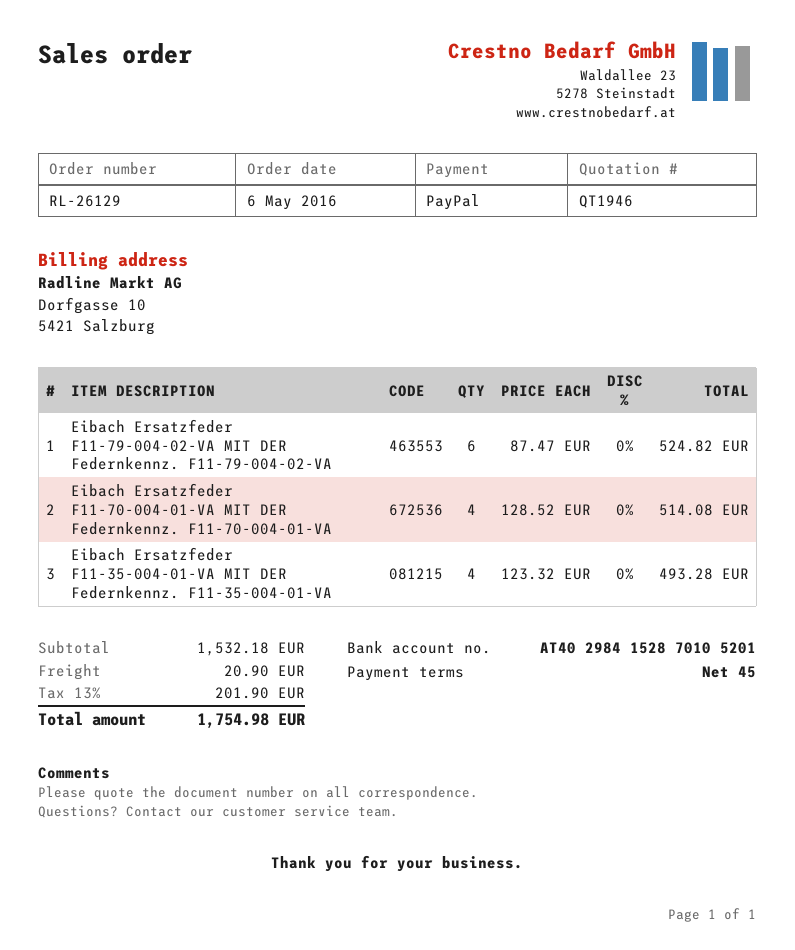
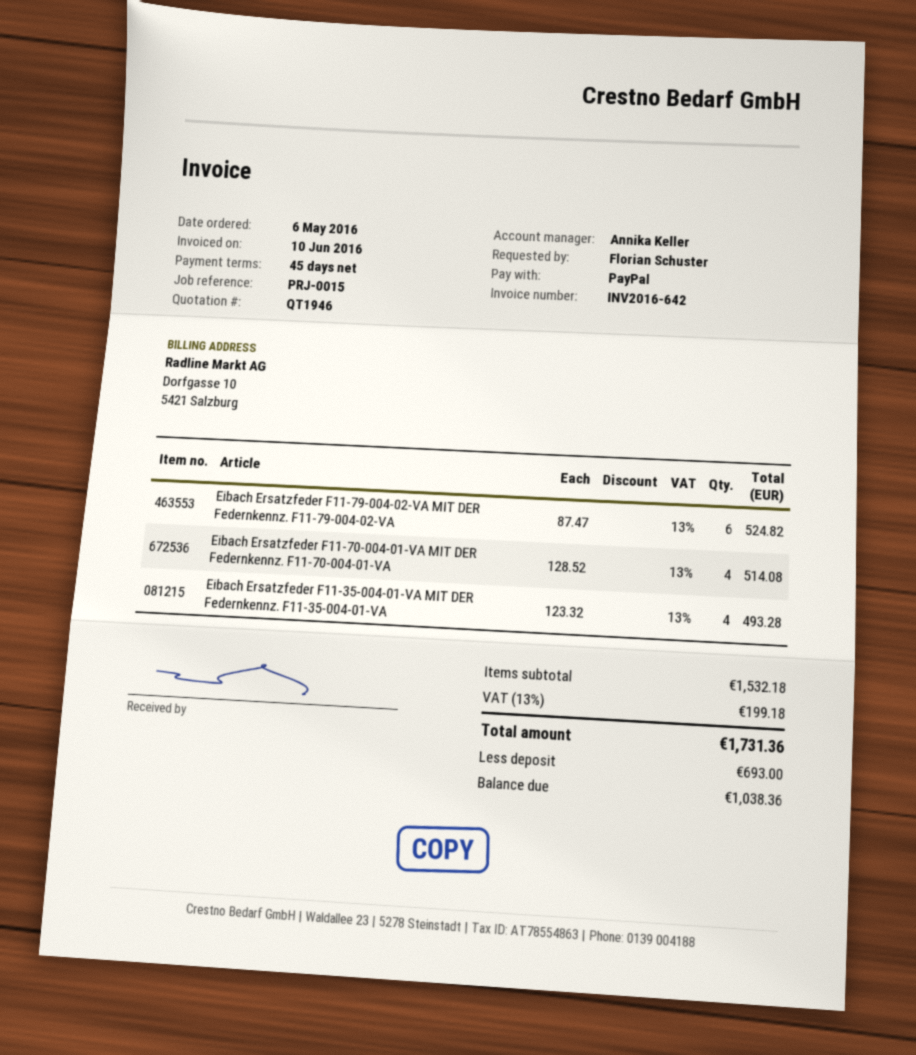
shipping: 20.90 -> none
tax: 13% = 201.90 -> 13% = 199.18
total: 1754.98 -> 1731.36

